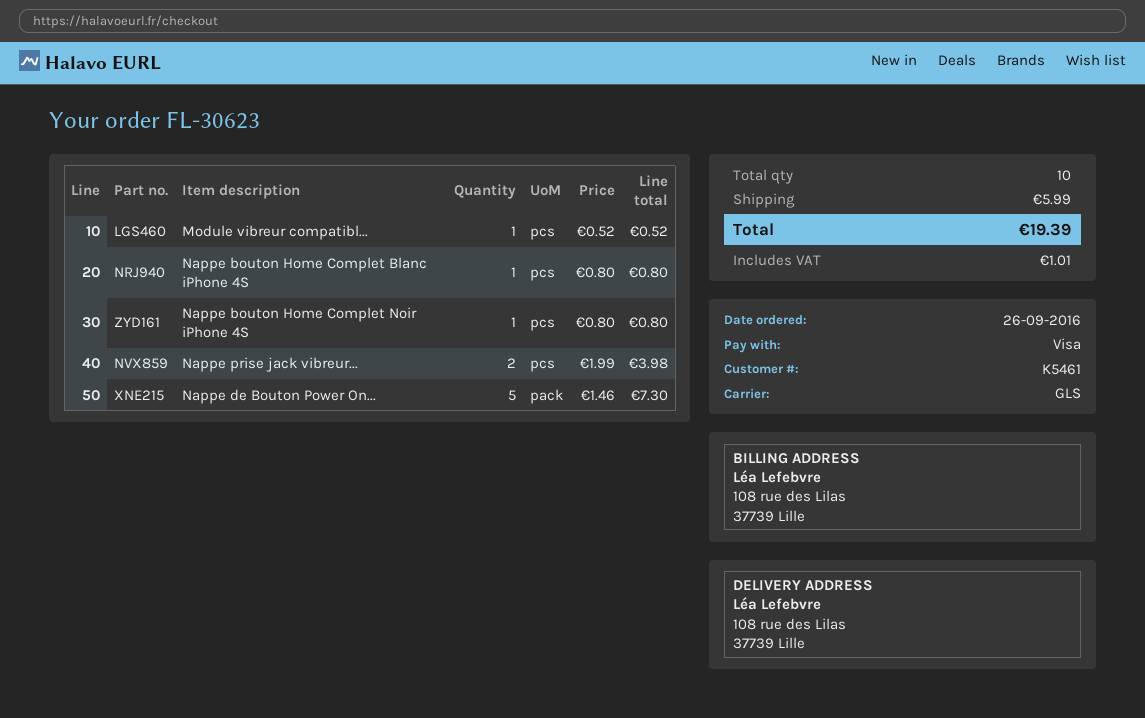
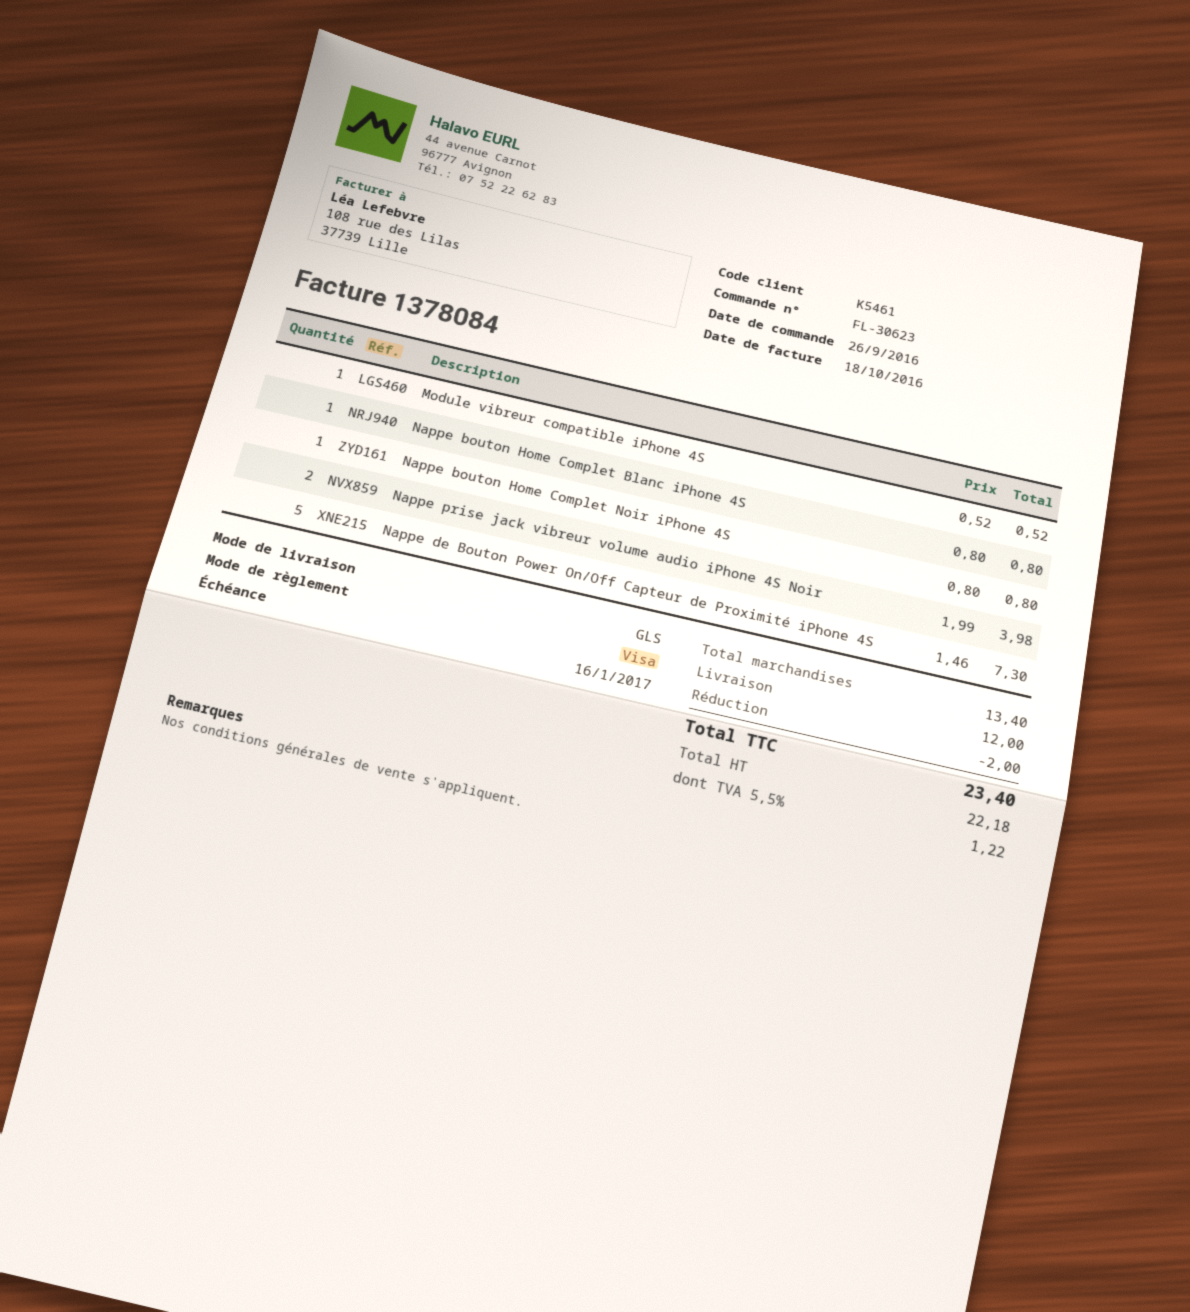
discount: none -> 2.00
shipping: 5.99 -> 12.00
tax: 1.01 -> 1.22
total: 19.39 -> 23.40

